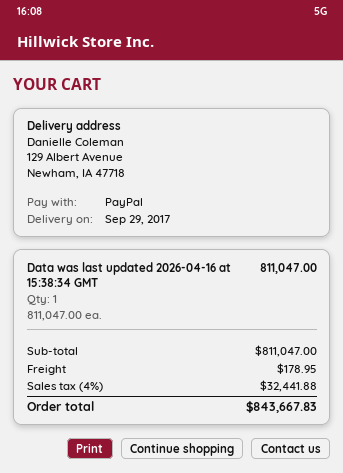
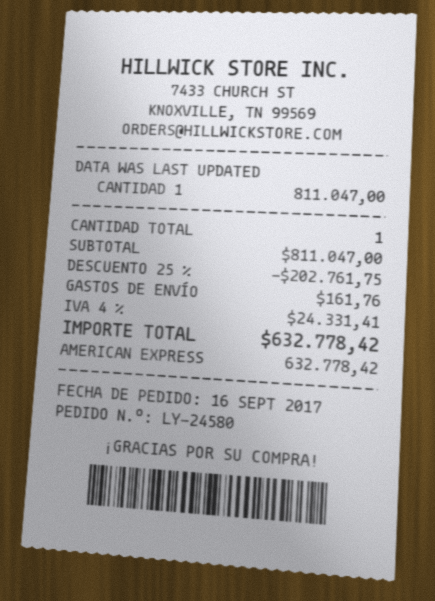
payment method: PayPal -> American Express
discount: none -> 25% = 202761.75
shipping: 178.95 -> 161.76
tax: 4% = 32441.88 -> 4% = 24331.41
total: 843667.83 -> 632778.42

